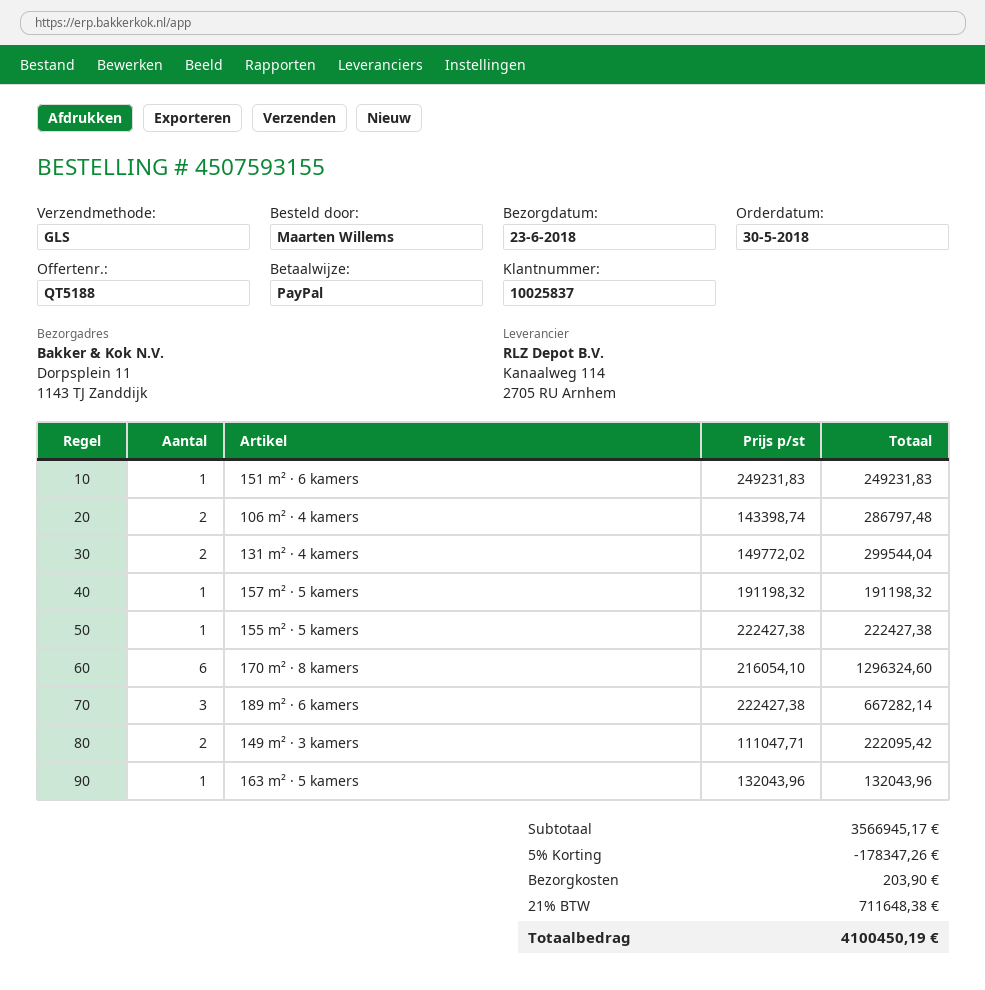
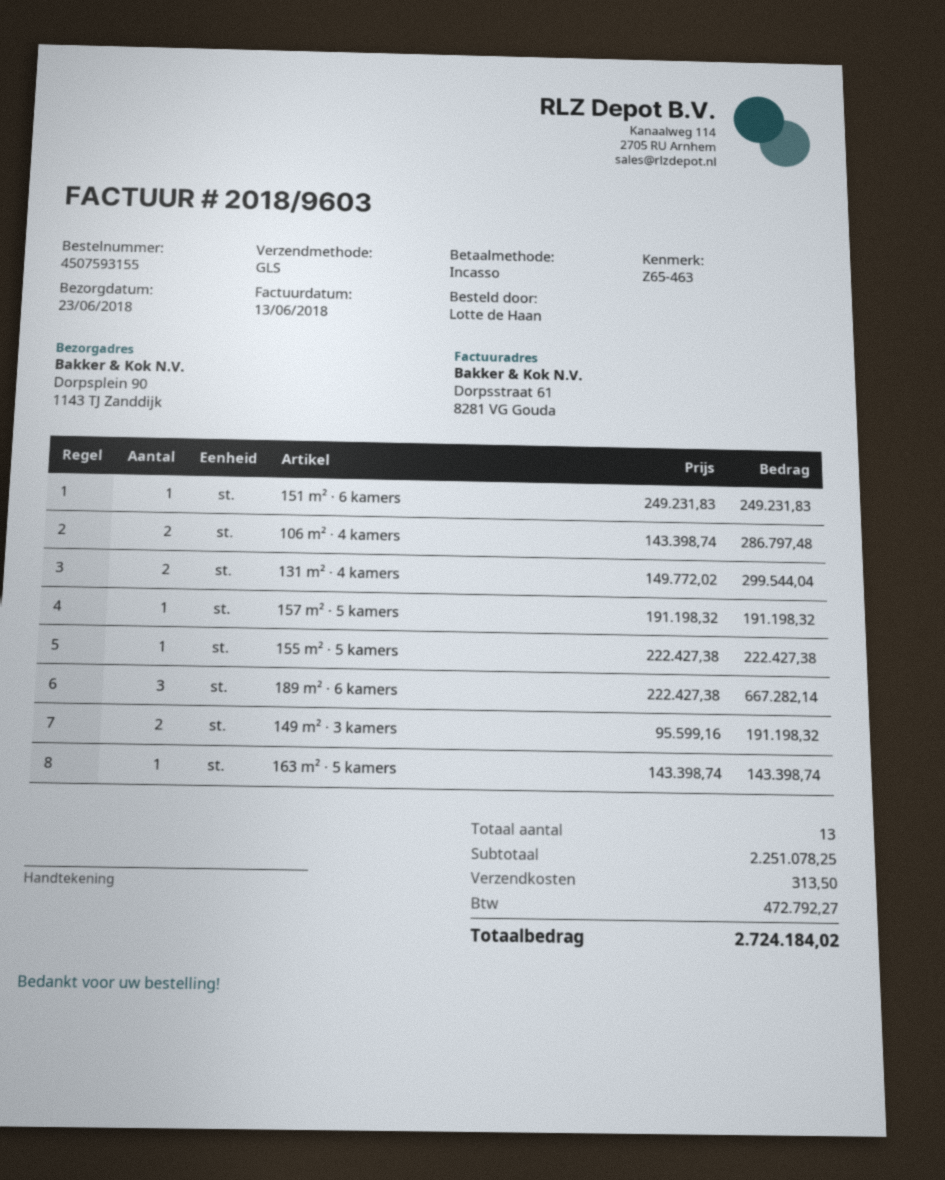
ordered by: Maarten Willems -> Lotte de Haan
payment method: PayPal -> direct debit
ship to: Dorpsplein 11, 1143 TJ Zanddijk -> Dorpsplein 90, 1143 TJ Zanddijk
170 m² · 8 kamers: 6 x 216054.10 = 1296324.60 -> none
149 m² · 3 kamers: 2 x 111047.71 = 222095.42 -> 2 x 95599.16 = 191198.32
163 m² · 5 kamers: 1 x 132043.96 = 132043.96 -> 1 x 143398.74 = 143398.74
subtotal: 3566945.17 -> 2251078.25
discount: 5% = 178347.26 -> none
shipping: 203.90 -> 313.50
tax: 711648.38 -> 472792.27
total: 4100450.19 -> 2724184.02

